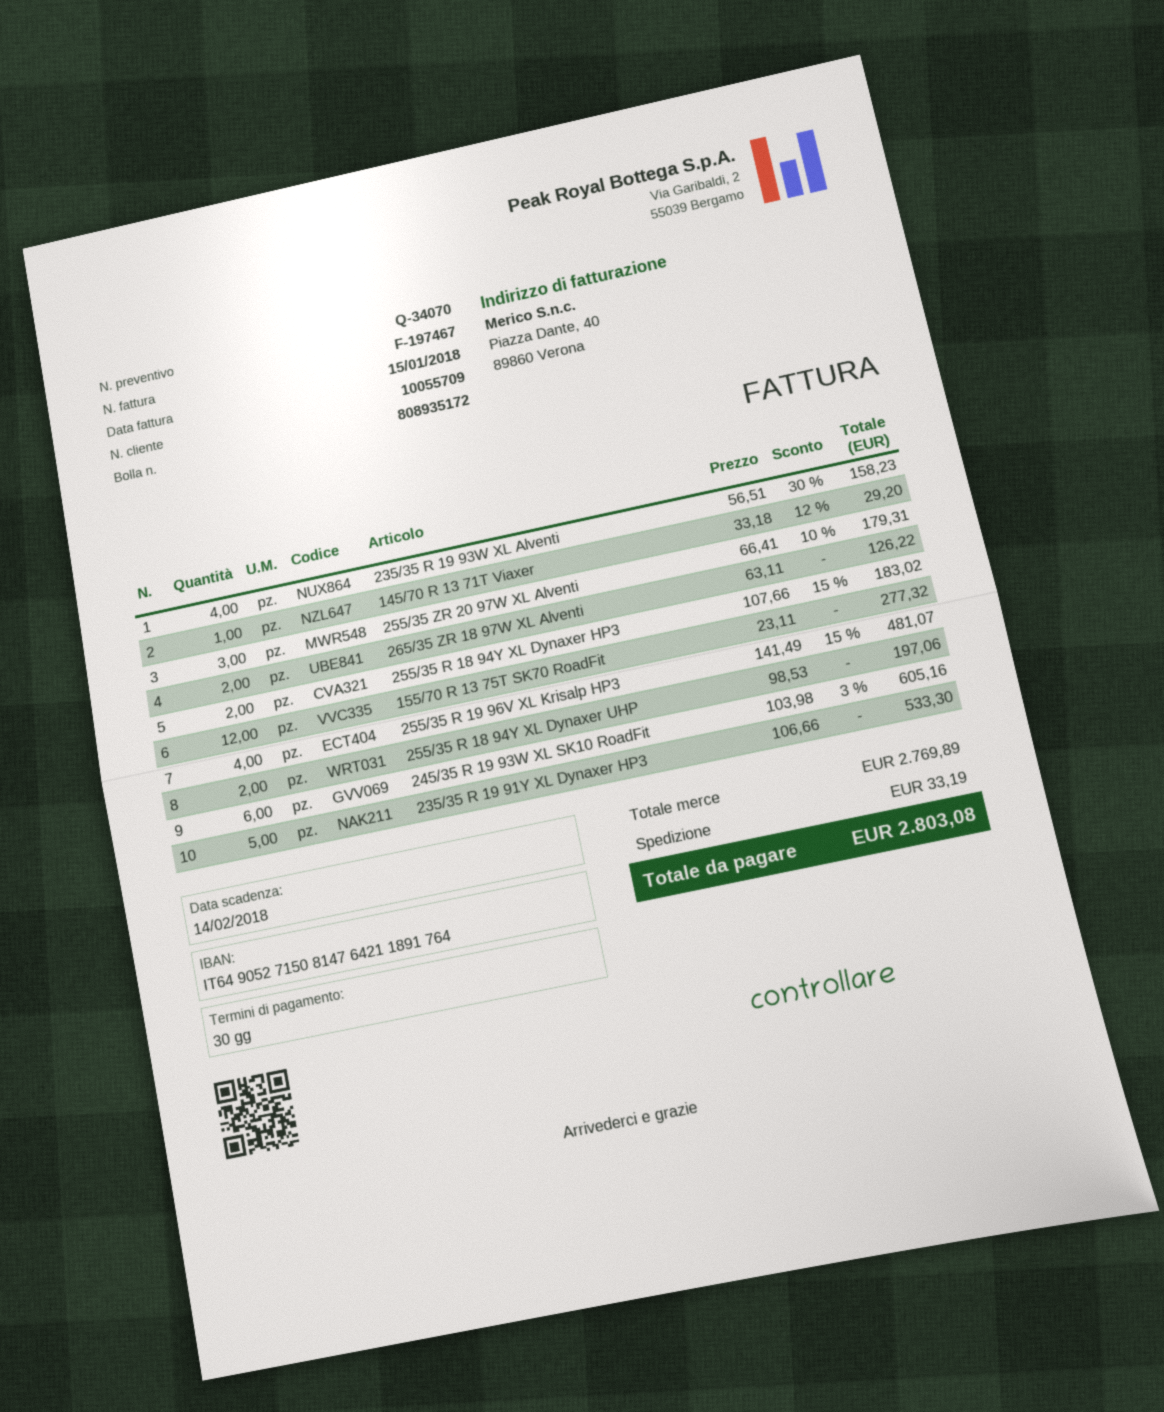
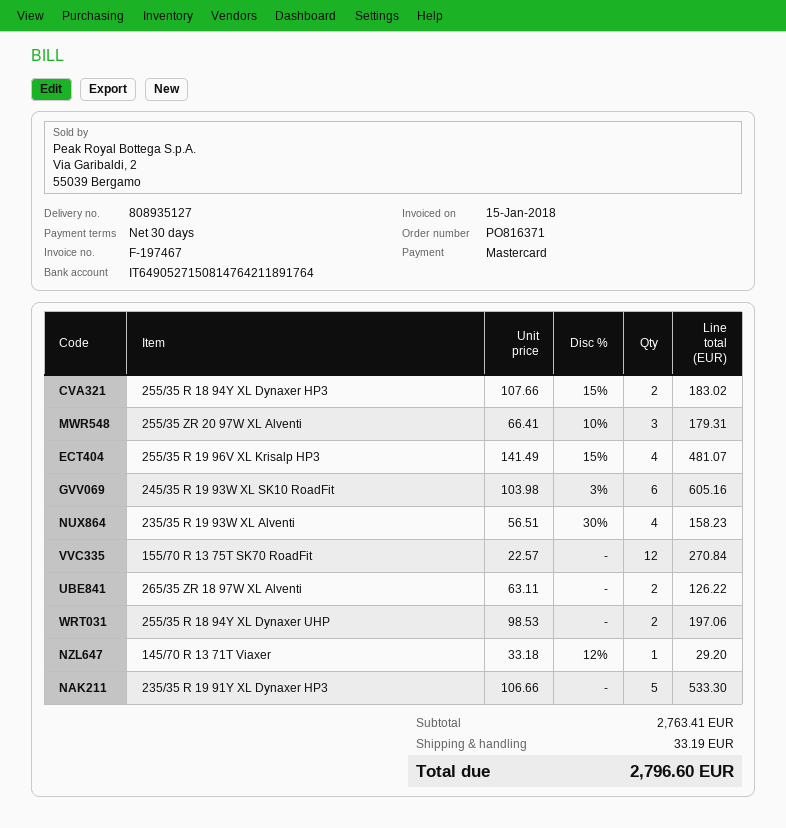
delivery note number: 808935172 -> 808935127
155/70 R 13 75T SK70 RoadFit: 12 x 23.11 = 277.32 -> 12 x 22.57 = 270.84
subtotal: 2769.89 -> 2763.41
total: 2803.08 -> 2796.60

